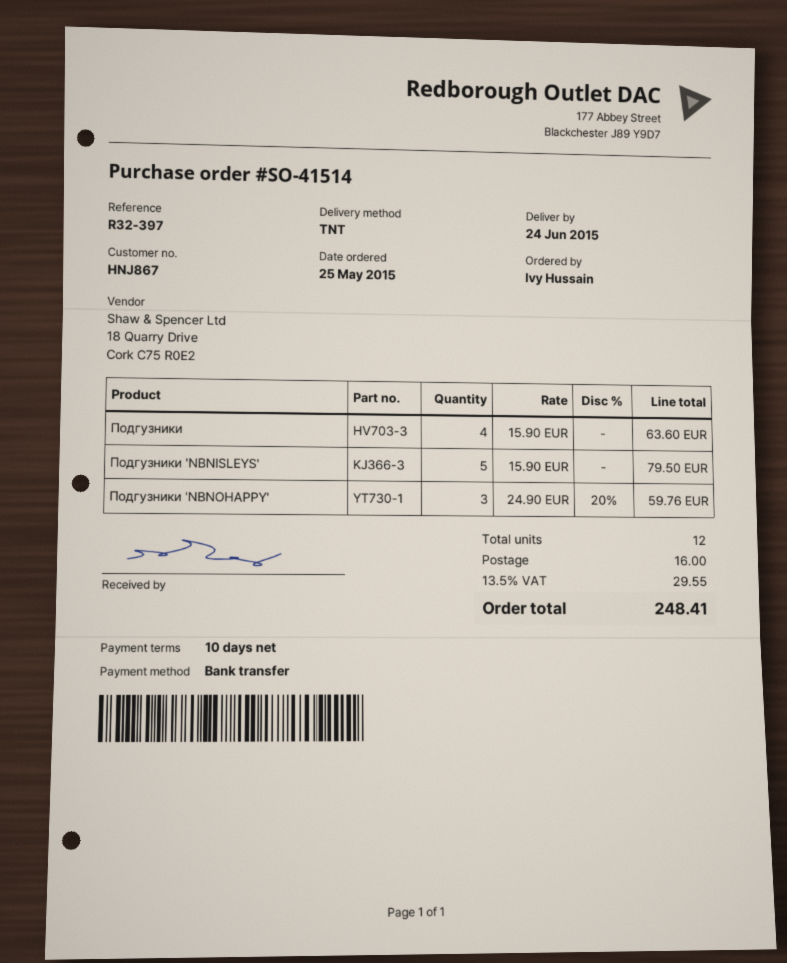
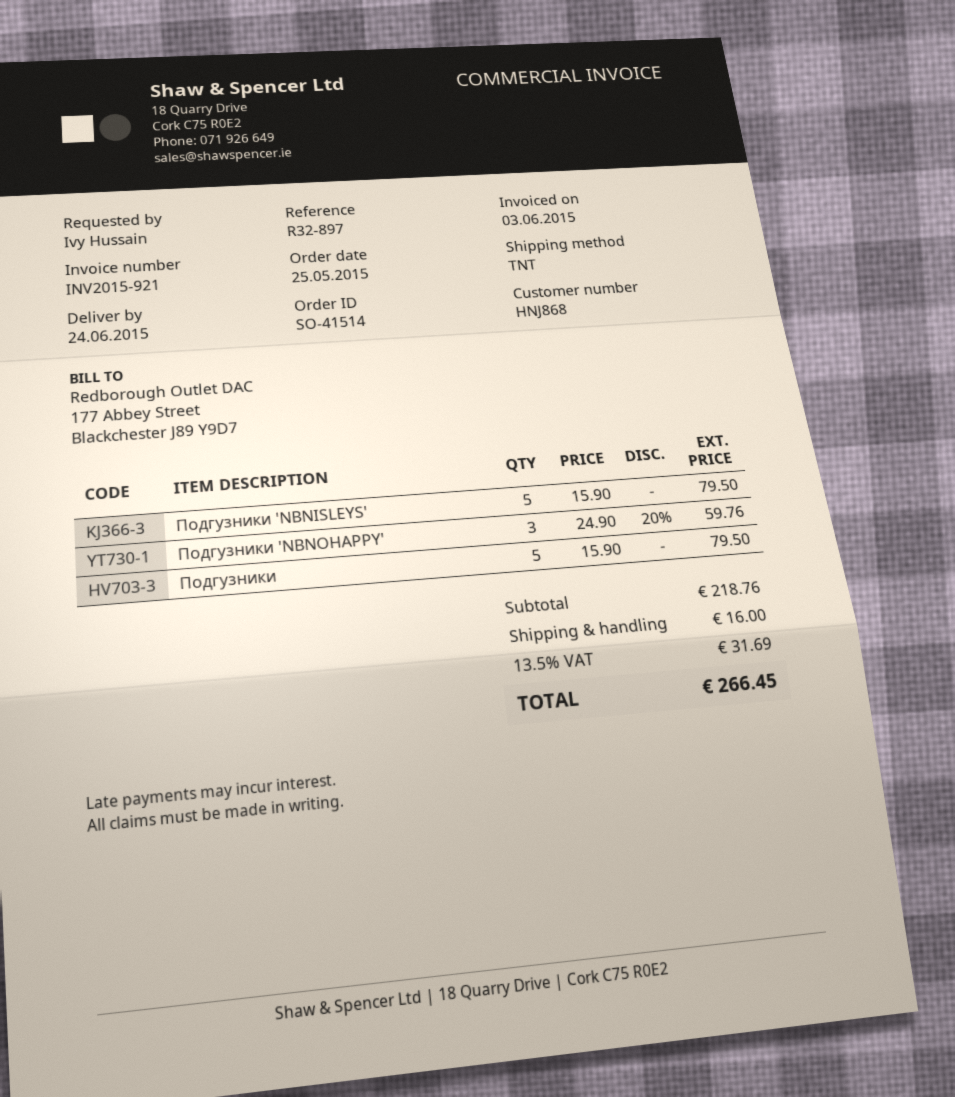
customer number: HNJ867 -> HNJ868
reference: R32-397 -> R32-897
Подгузники: 4 x 15.90 = 63.60 -> 5 x 15.90 = 79.50
tax: 13.5% = 29.55 -> 13.5% = 31.69
total: 248.41 -> 266.45

